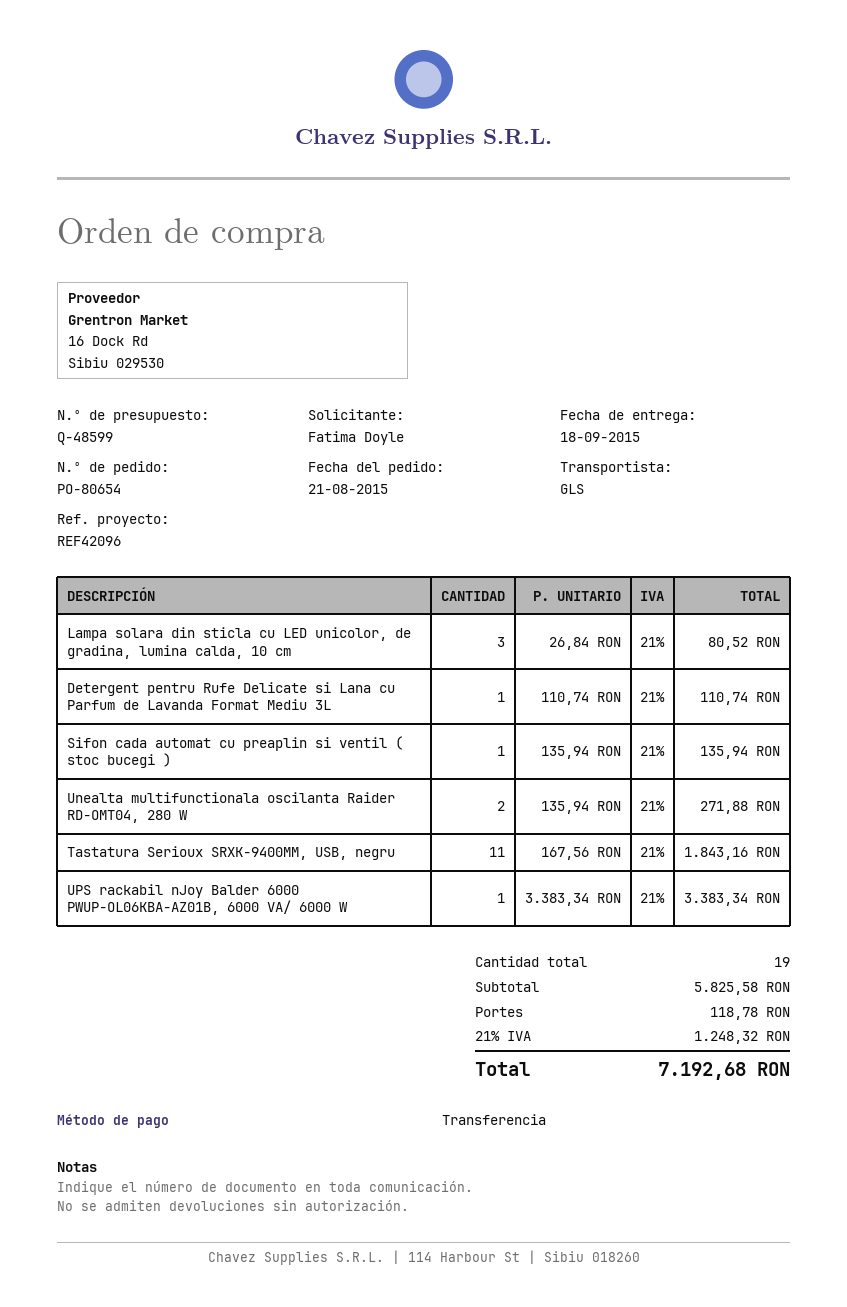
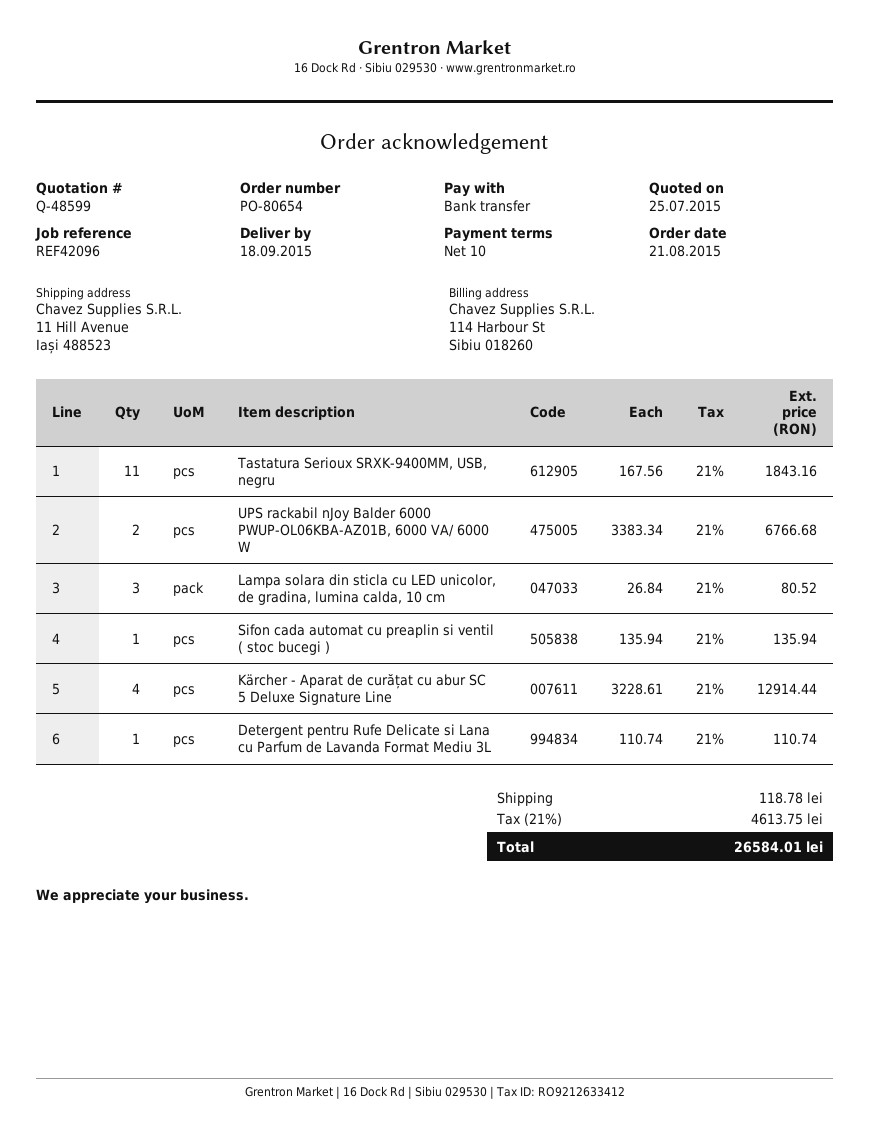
Unealta multifunctionala oscilanta Raider RD-OMT04, 280 W: 2 x 135.94 = 271.88 -> none
UPS rackabil nJoy Balder 6000 PWUP-OL06KBA-AZ01B, 6000 VA/ 6000 W: 1 x 3383.34 = 3383.34 -> 2 x 3383.34 = 6766.68
Kärcher - Aparat de curățat cu abur SC 5 Deluxe Signature Line: none -> 4 x 3228.61 = 12914.44
tax: 21% = 1248.32 -> 21% = 4613.75
total: 7192.68 -> 26584.01

